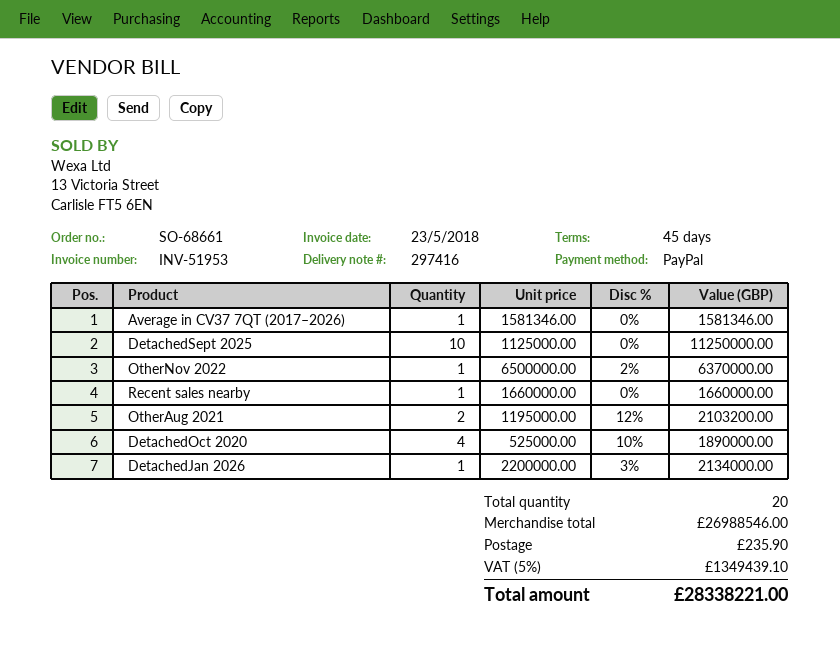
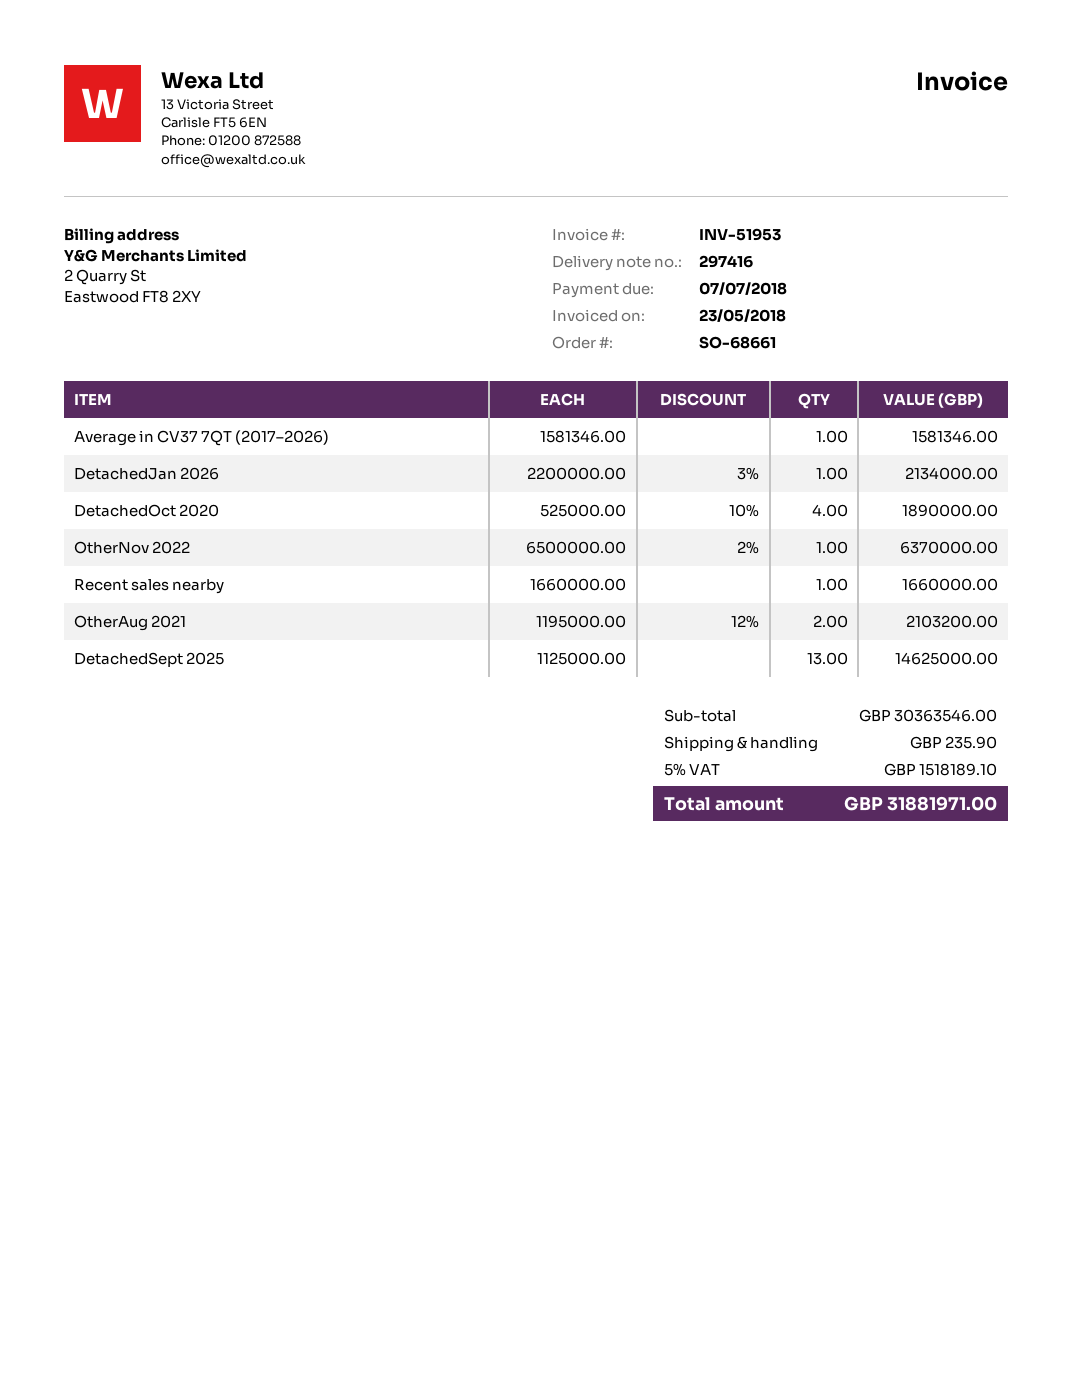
DetachedSept 2025: 10 x 1125000.00 = 11250000.00 -> 13 x 1125000.00 = 14625000.00
subtotal: 26988546.00 -> 30363546.00
tax: 5% = 1349439.10 -> 5% = 1518189.10
total: 28338221.00 -> 31881971.00

